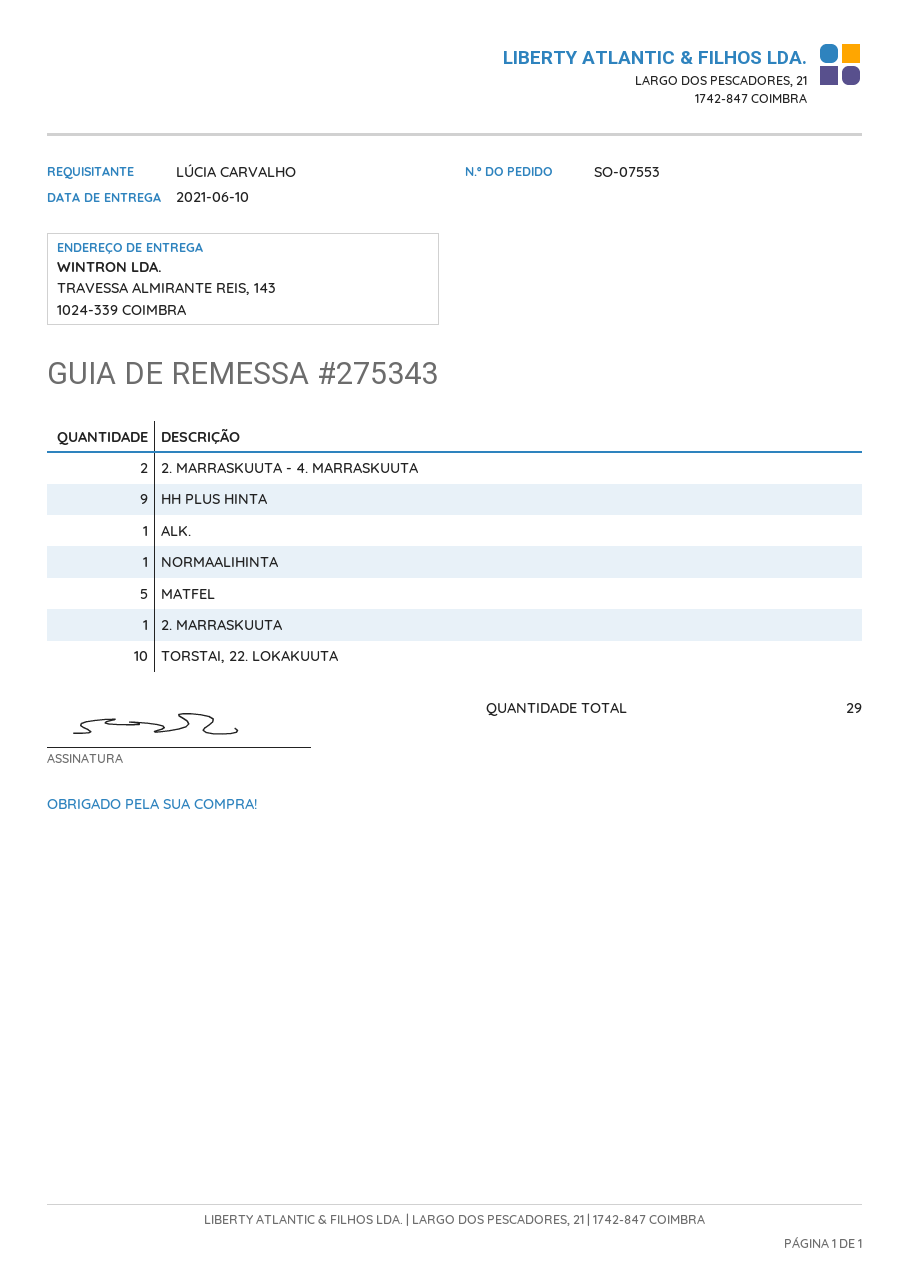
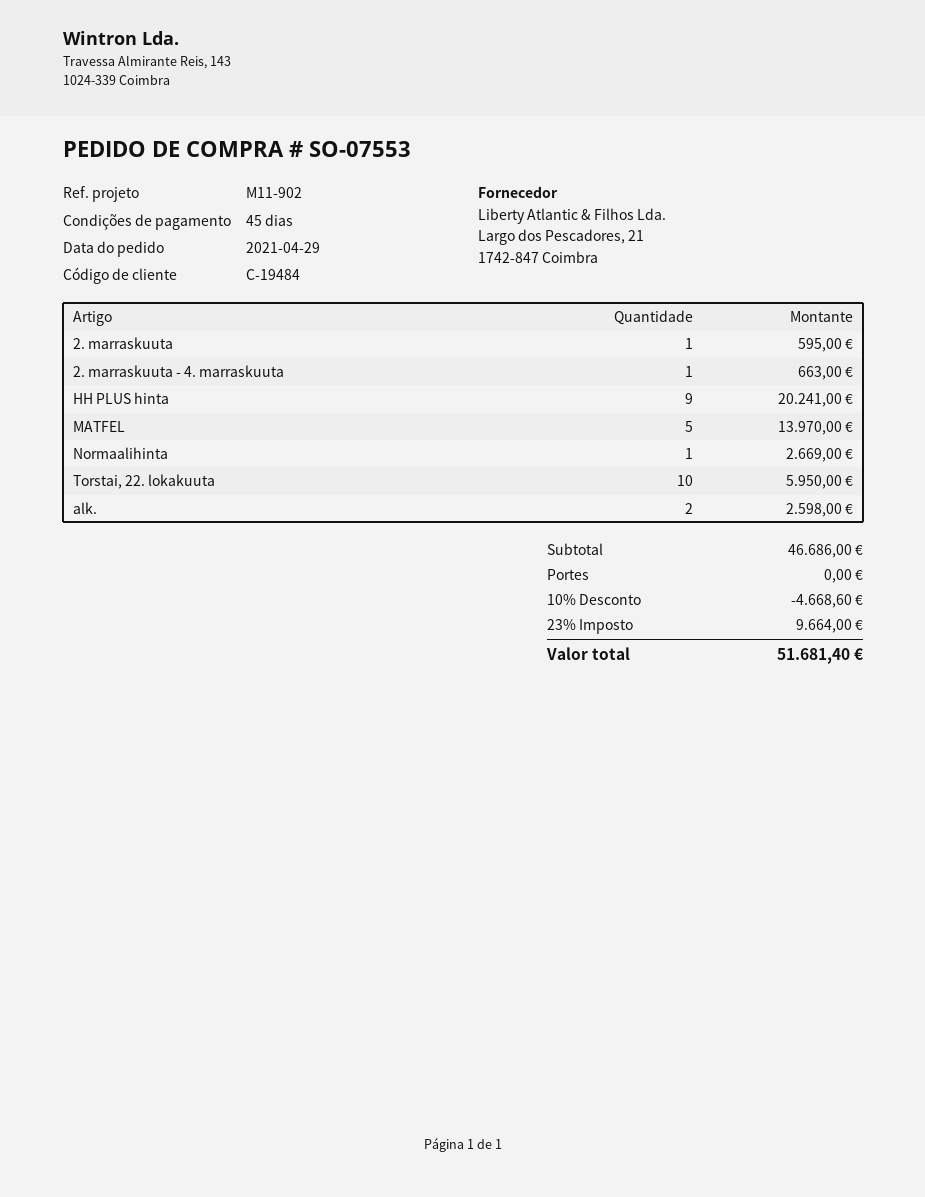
2. MARRASKUUTA - 4. MARRASKUUTA: 2 -> 1
ALK.: 1 -> 2

